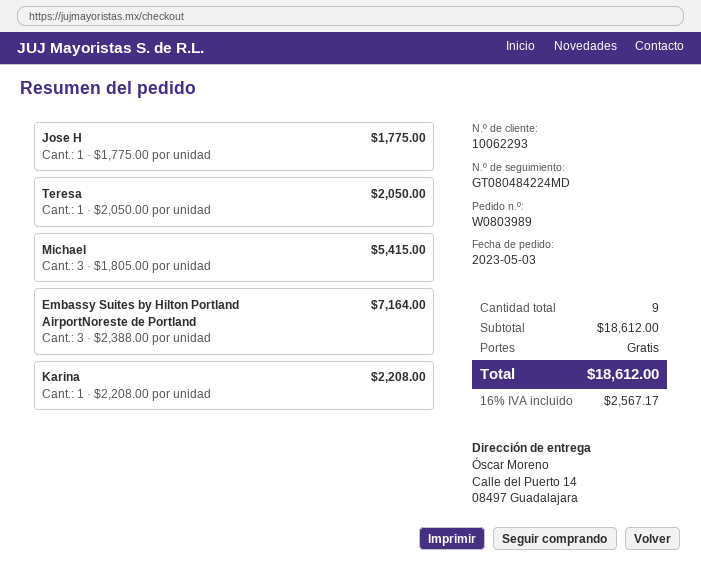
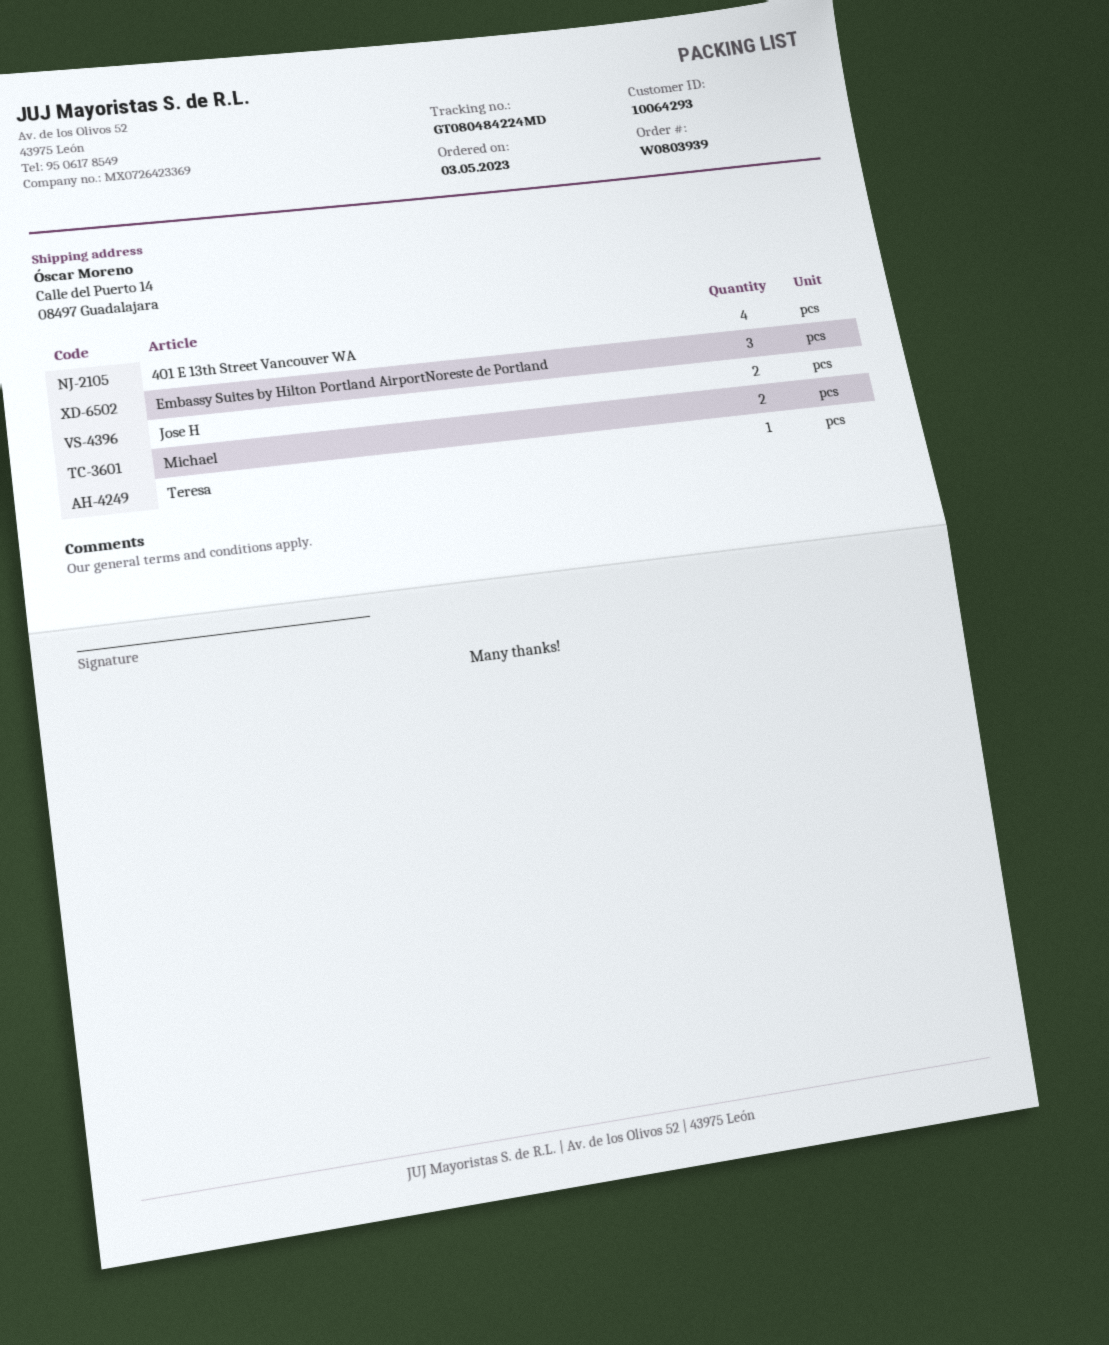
order number: W0803989 -> W0803939
customer number: 10062293 -> 10064293
Jose H: 1 -> 2
Michael: 3 -> 2
Karina: 1 -> none
401 E 13th Street Vancouver WA: none -> 4

